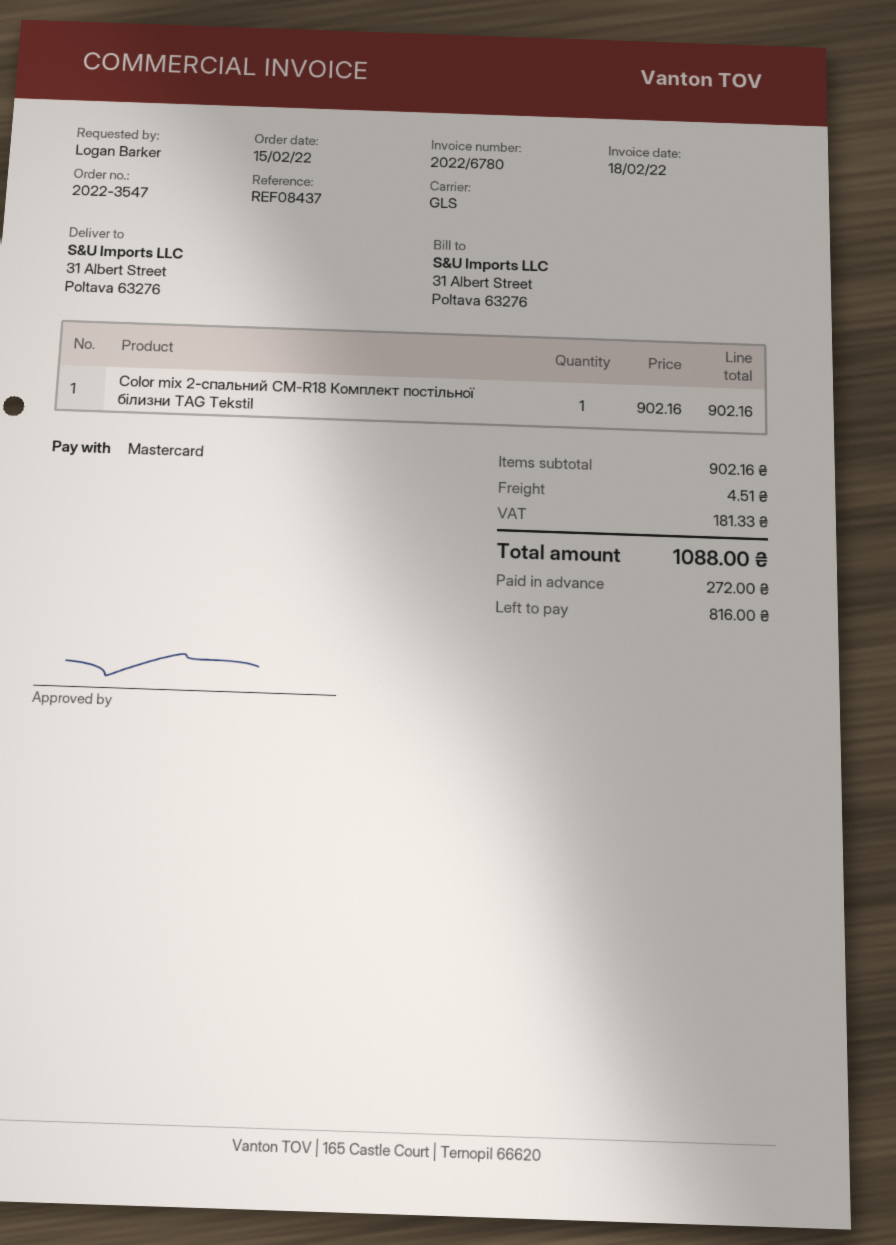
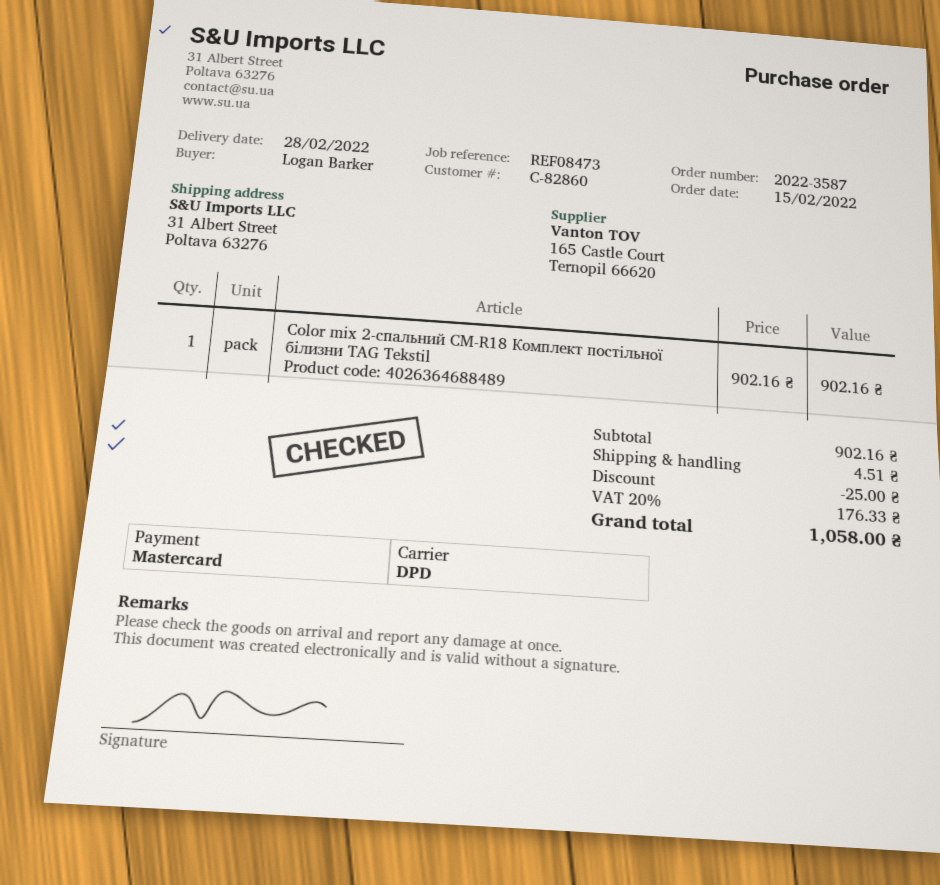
order number: 2022-3547 -> 2022-3587
reference: REF08437 -> REF08473
shipping method: GLS -> DPD
discount: none -> 25.00
tax: 181.33 -> 176.33
total: 1088.00 -> 1058.00

